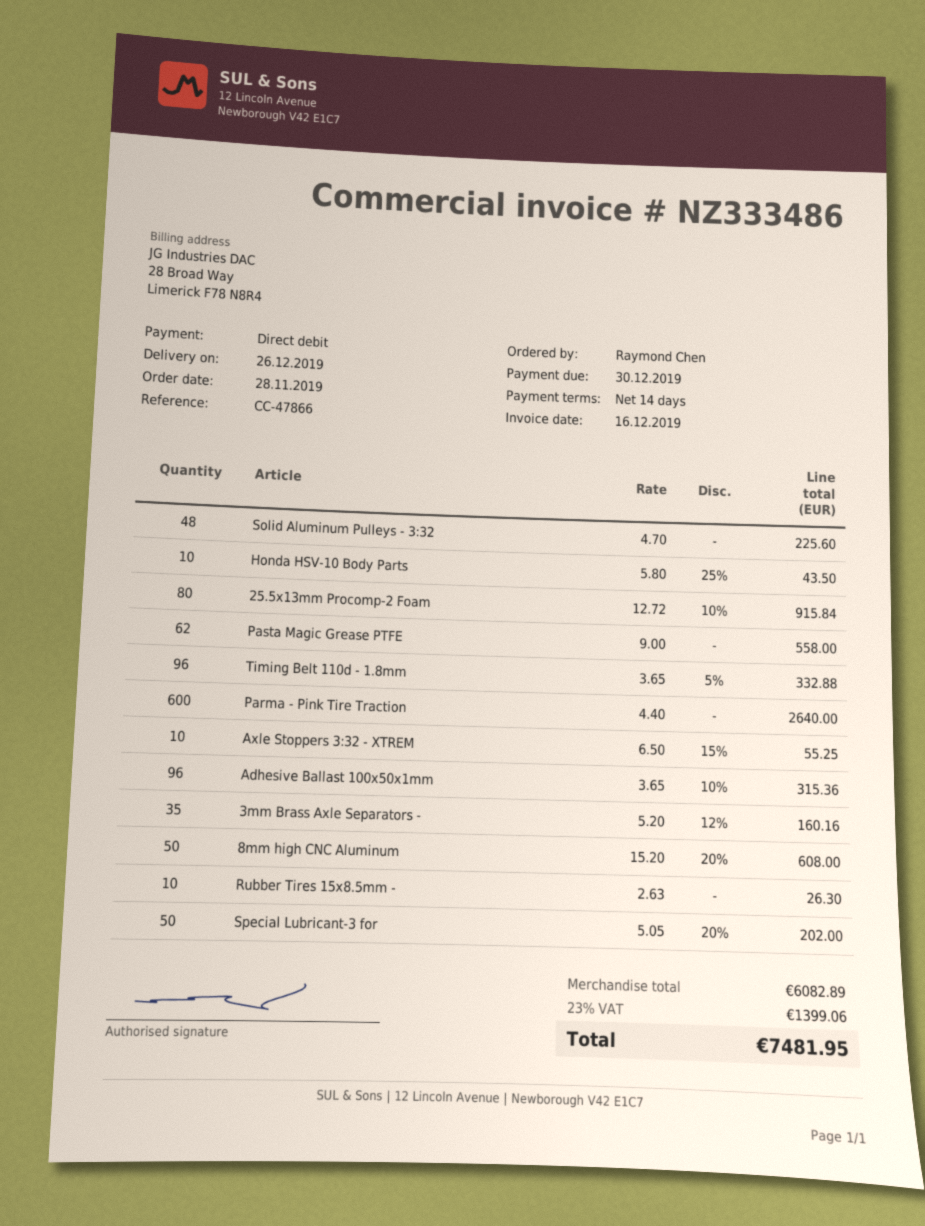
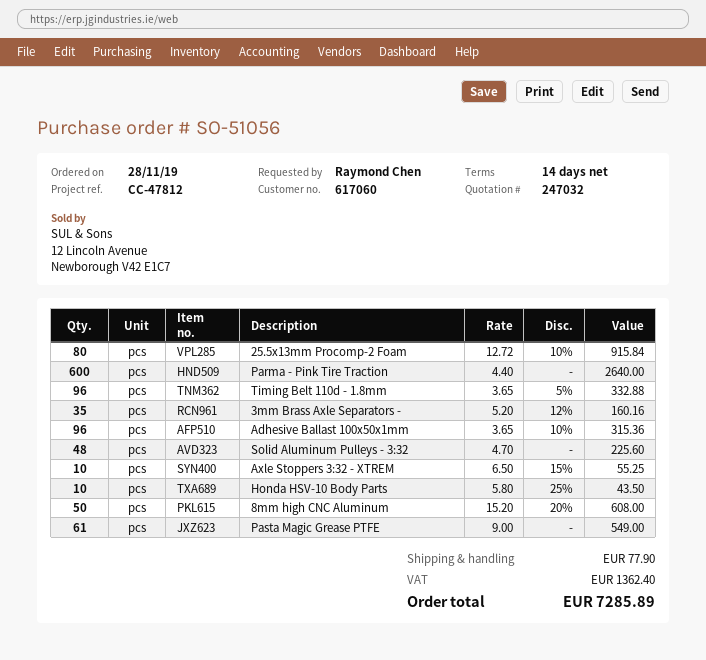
reference: CC-47866 -> CC-47812
Pasta Magic Grease PTFE: 62 x 9.00 = 558.00 -> 61 x 9.00 = 549.00
Rubber Tires 15x8.5mm -: 10 x 2.63 = 26.30 -> none
Special Lubricant-3 for: 50 x 5.05 - 20% = 202.00 -> none
shipping: none -> 77.90
tax: 1399.06 -> 1362.40
total: 7481.95 -> 7285.89

